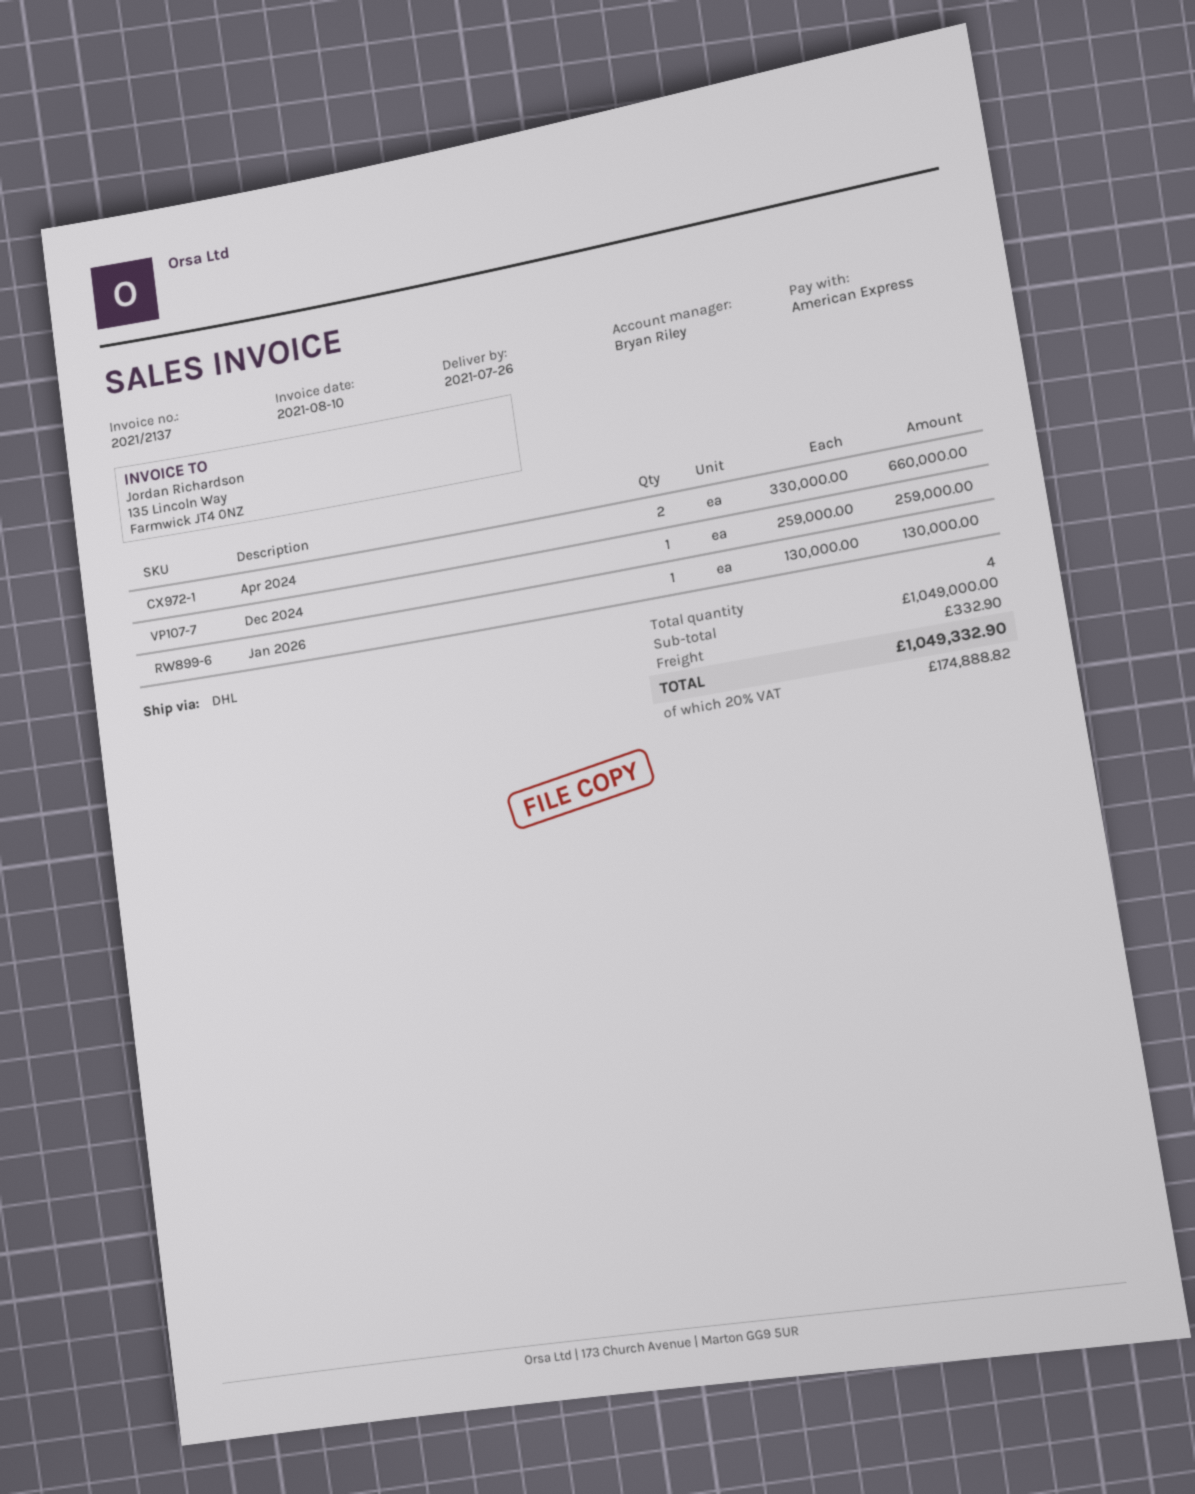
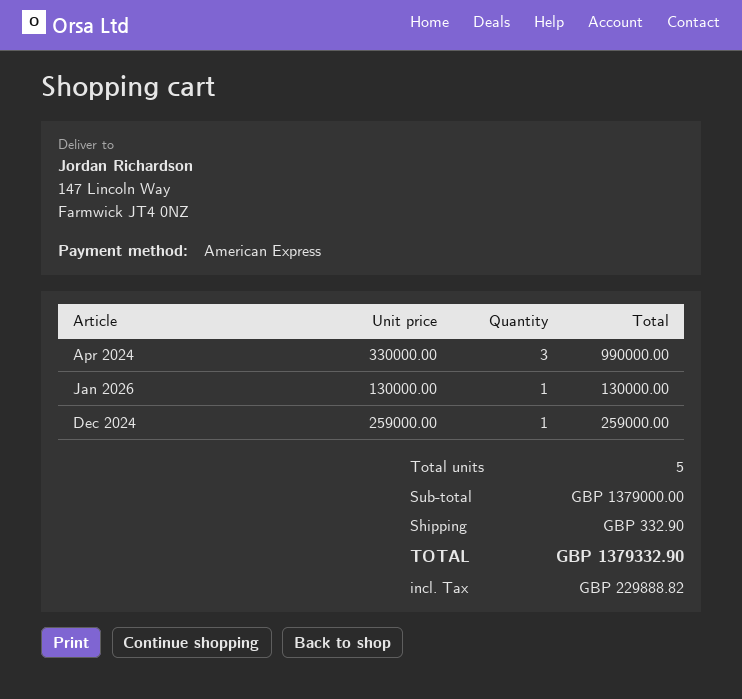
Apr 2024: 2 x 330000.00 = 660000.00 -> 3 x 330000.00 = 990000.00
total quantity: 4 -> 5
subtotal: 1049000.00 -> 1379000.00
tax: 174888.82 -> 229888.82
total: 1049332.90 -> 1379332.90

